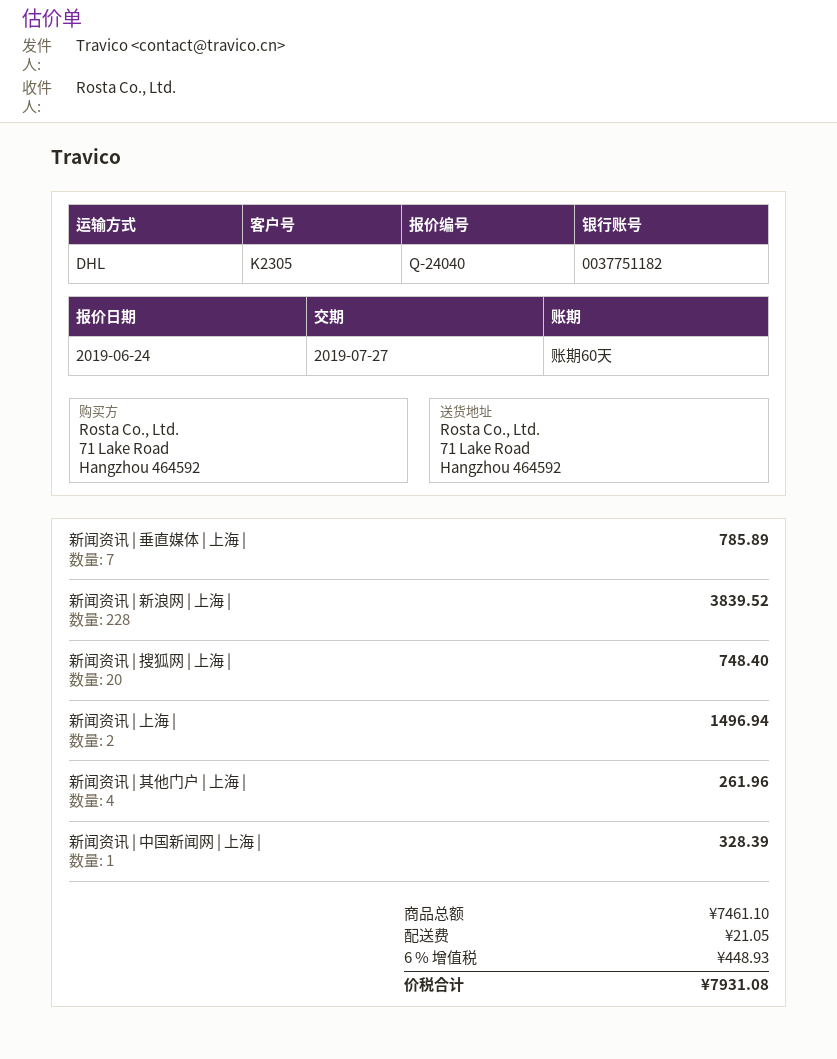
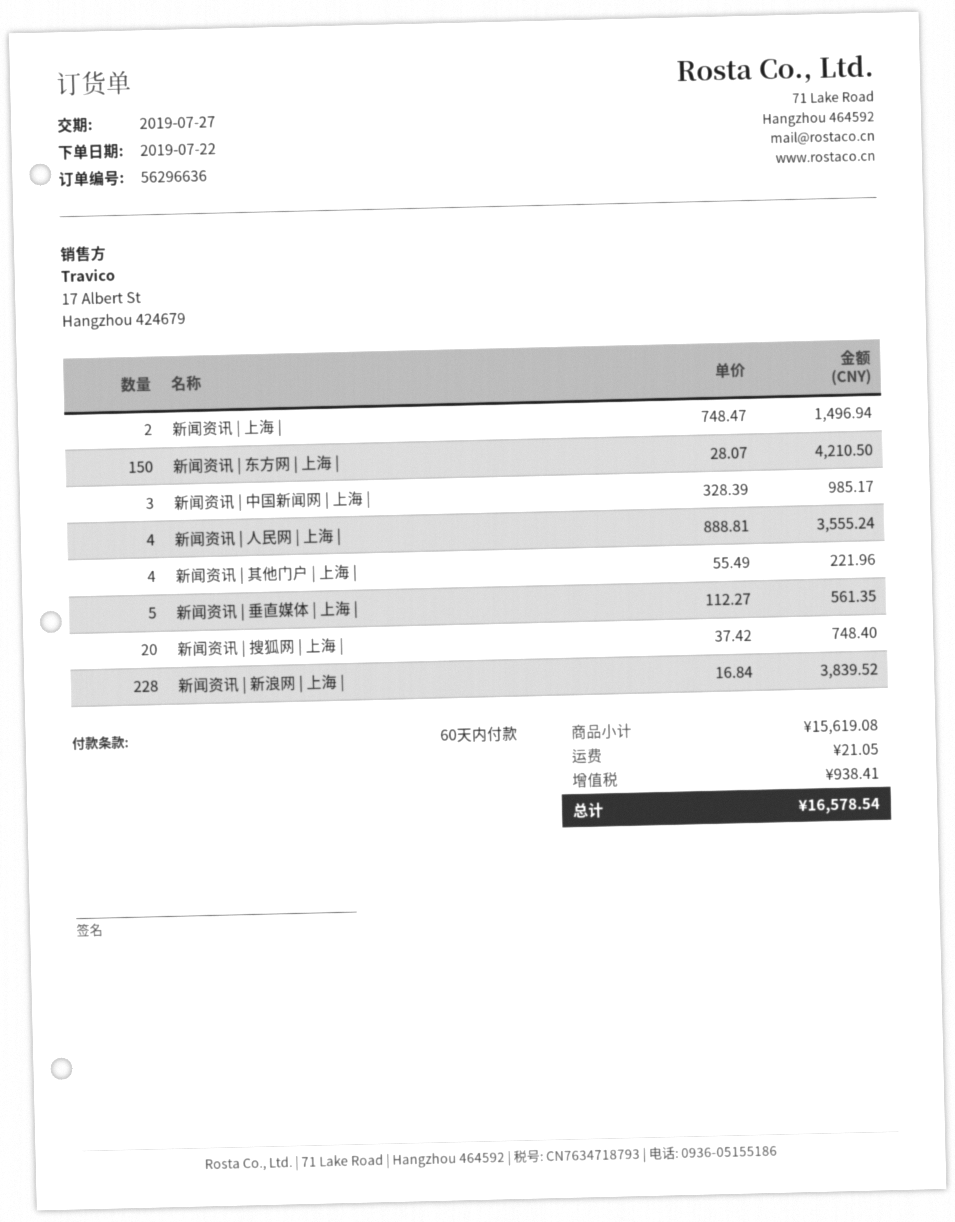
新闻资讯 | 垂直媒体 | 上海 |: 7 for 785.89 -> 5 for 561.35
新闻资讯 | 其他门户 | 上海 |: 4 for 261.96 -> 4 for 221.96
新闻资讯 | 中国新闻网 | 上海 |: 1 for 328.39 -> 3 for 985.17
新闻资讯 | 东方网 | 上海 |: none -> 150 for 4210.50
新闻资讯 | 人民网 | 上海 |: none -> 4 for 3555.24
subtotal: 7461.10 -> 15619.08
tax: 448.93 -> 938.41
total: 7931.08 -> 16578.54

